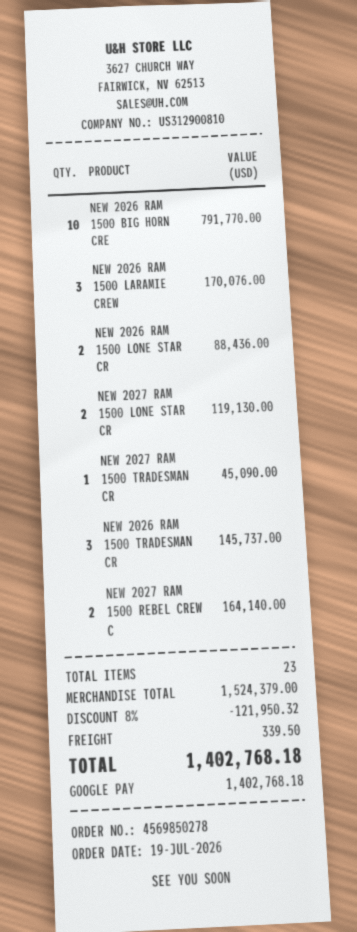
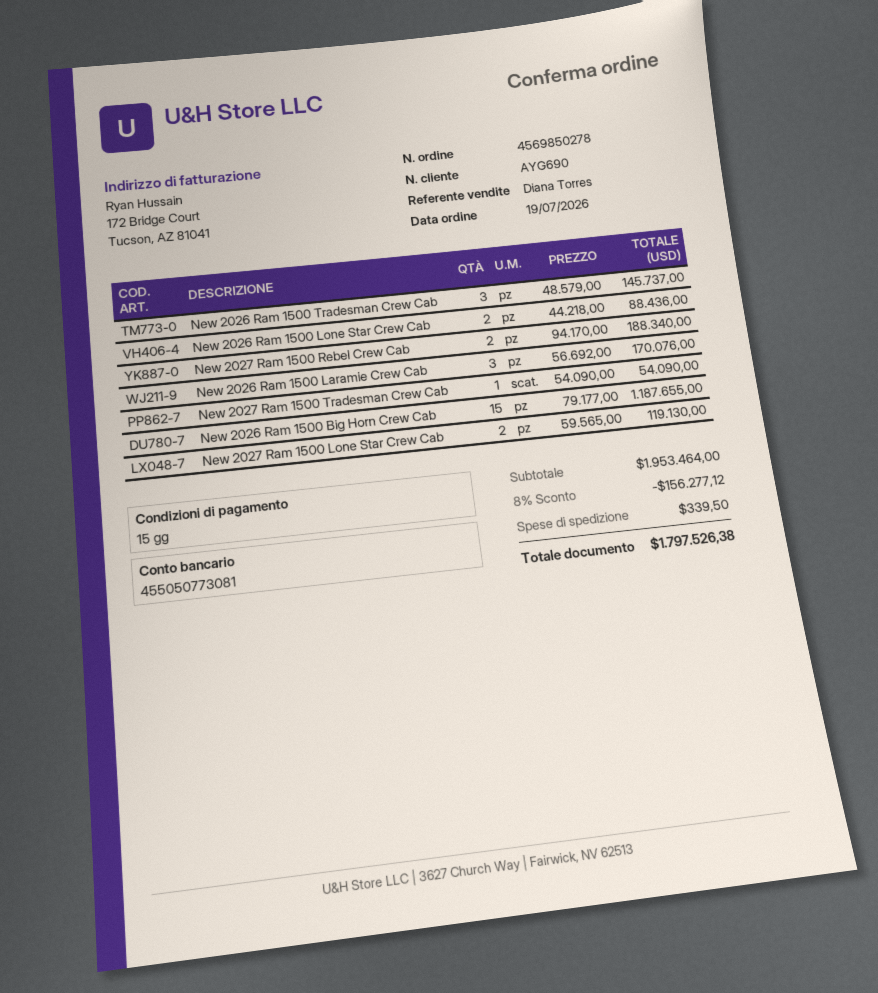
NEW 2026 RAM 1500 BIG HORN CRE: 10 for 791770.00 -> 15 for 1187655.00
NEW 2027 RAM 1500 TRADESMAN CR: 1 for 45090.00 -> 1 for 54090.00
NEW 2027 RAM 1500 REBEL CREW C: 2 for 164140.00 -> 2 for 188340.00
subtotal: 1524379.00 -> 1953464.00
discount: 8% = 121950.32 -> 8% = 156277.12
total: 1402768.18 -> 1797526.38

